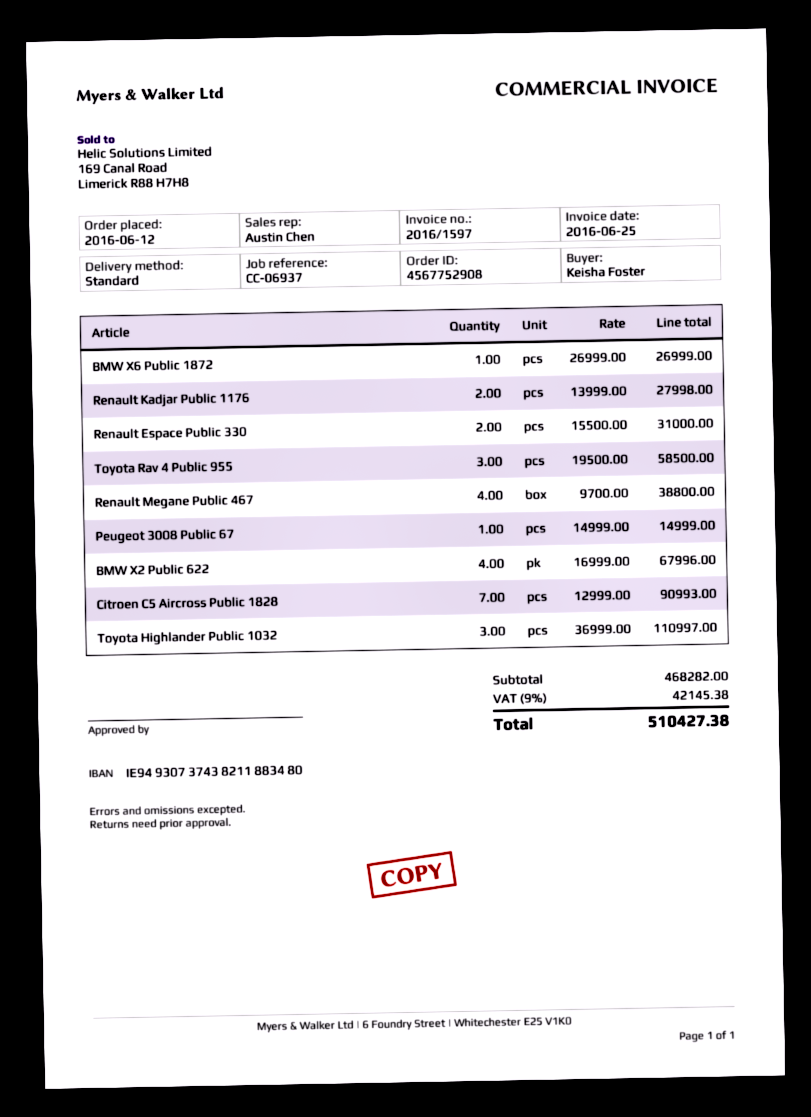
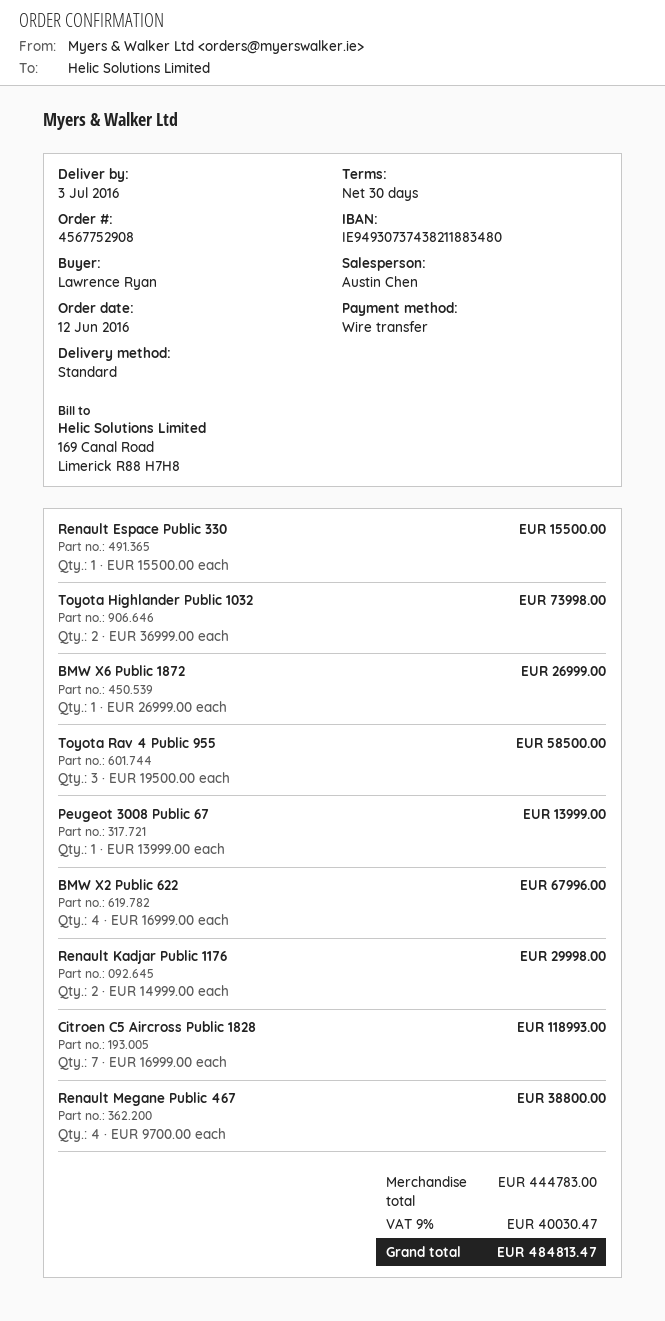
ordered by: Keisha Foster -> Lawrence Ryan
Renault Kadjar Public 1176: 2 x 13999.00 = 27998.00 -> 2 x 14999.00 = 29998.00
Renault Espace Public 330: 2 x 15500.00 = 31000.00 -> 1 x 15500.00 = 15500.00
Peugeot 3008 Public 67: 1 x 14999.00 = 14999.00 -> 1 x 13999.00 = 13999.00
Citroen C5 Aircross Public 1828: 7 x 12999.00 = 90993.00 -> 7 x 16999.00 = 118993.00
Toyota Highlander Public 1032: 3 x 36999.00 = 110997.00 -> 2 x 36999.00 = 73998.00
subtotal: 468282.00 -> 444783.00
tax: 9% = 42145.38 -> 9% = 40030.47
total: 510427.38 -> 484813.47

